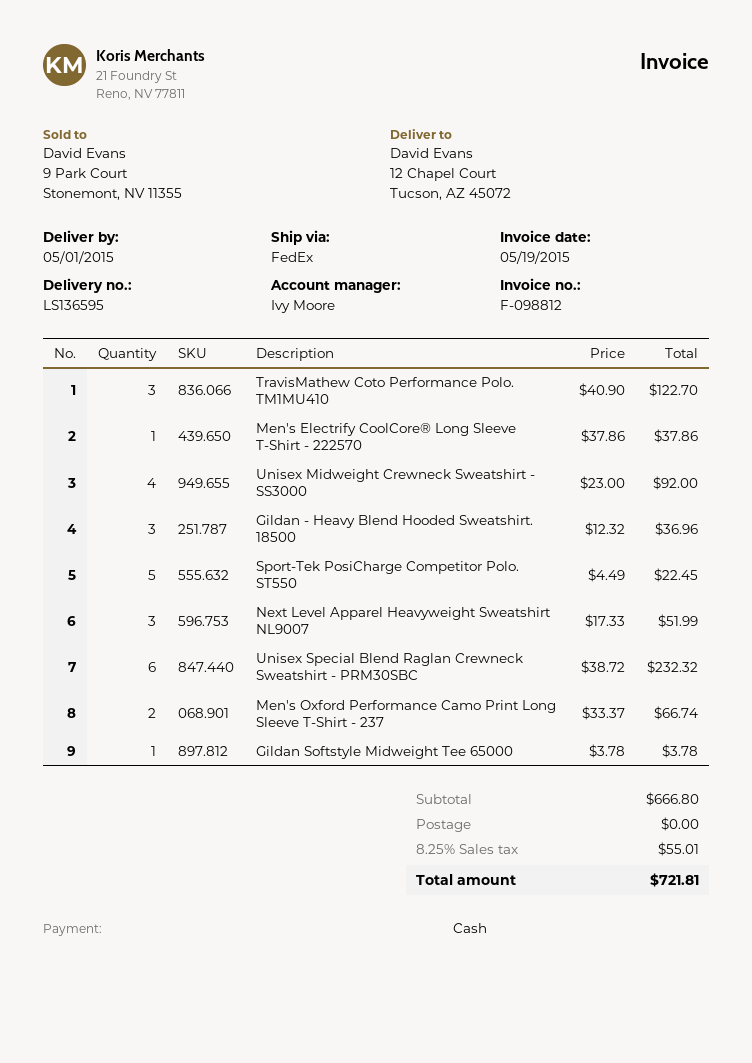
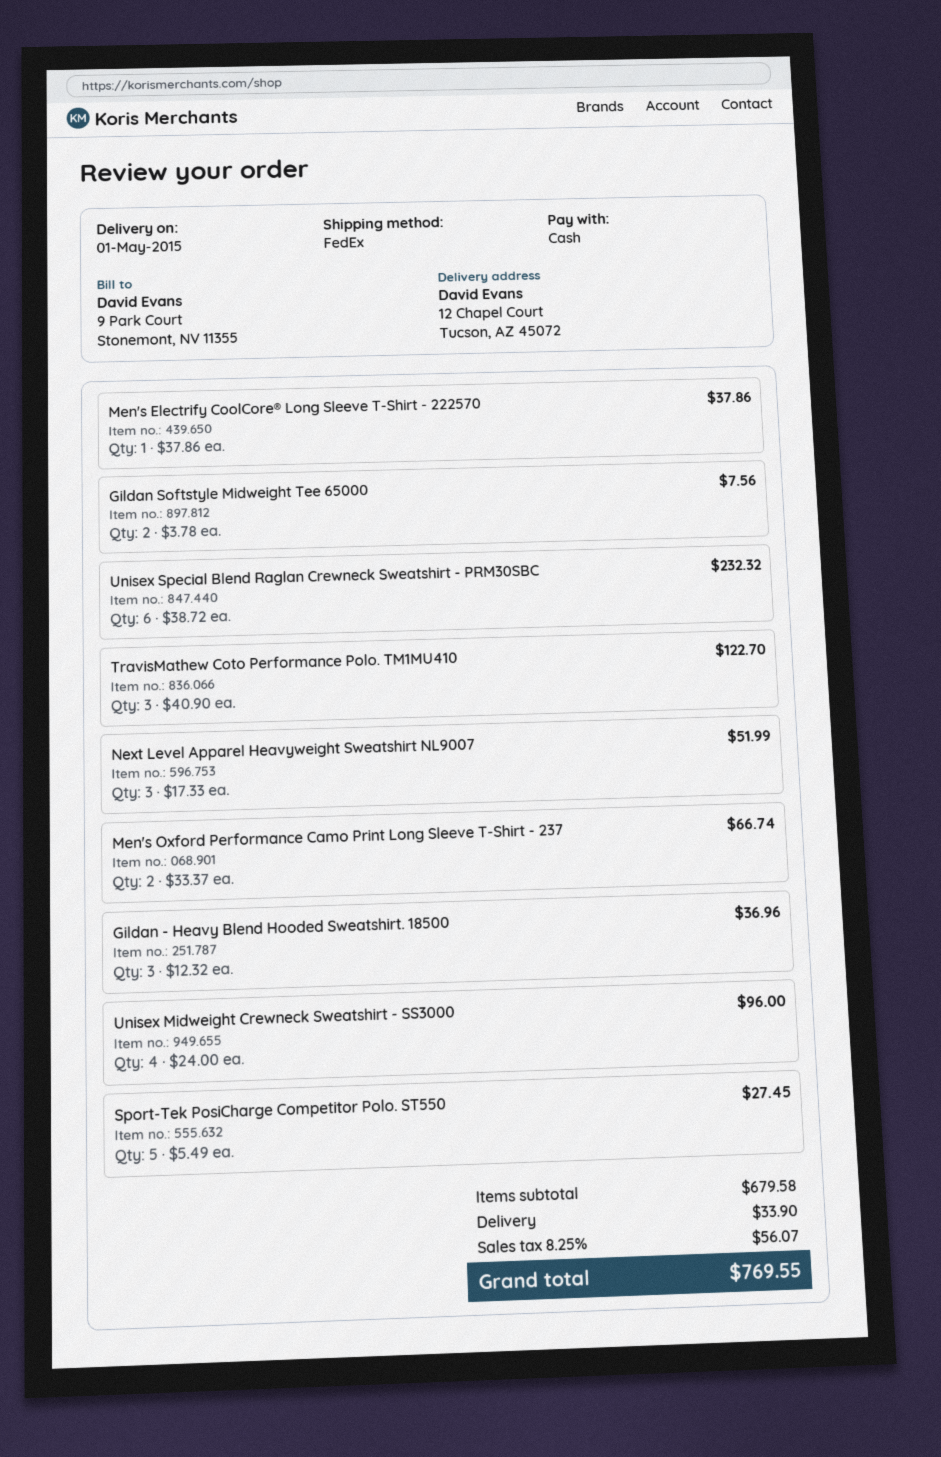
Unisex Midweight Crewneck Sweatshirt - SS3000: 4 x 23.00 = 92.00 -> 4 x 24.00 = 96.00
Sport-Tek PosiCharge Competitor Polo. ST550: 5 x 4.49 = 22.45 -> 5 x 5.49 = 27.45
Gildan Softstyle Midweight Tee 65000: 1 x 3.78 = 3.78 -> 2 x 3.78 = 7.56
subtotal: 666.80 -> 679.58
shipping: 0.00 -> 33.90
tax: 8.25% = 55.01 -> 8.25% = 56.07
total: 721.81 -> 769.55

